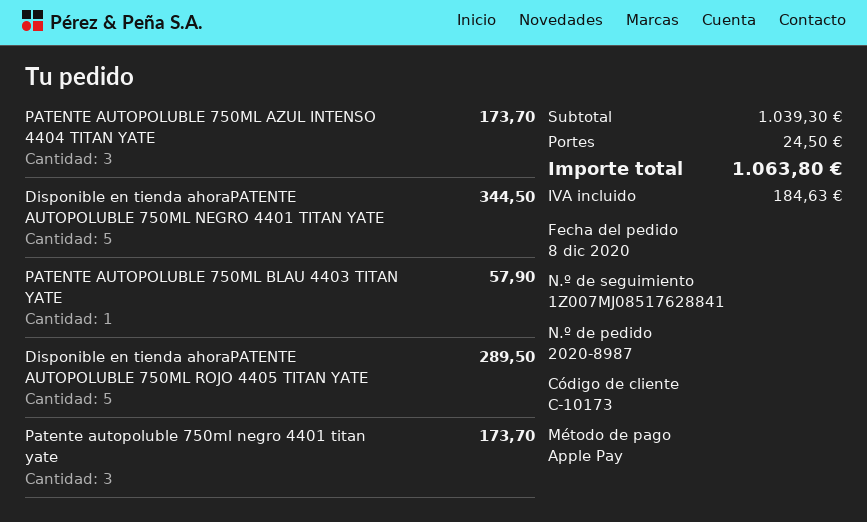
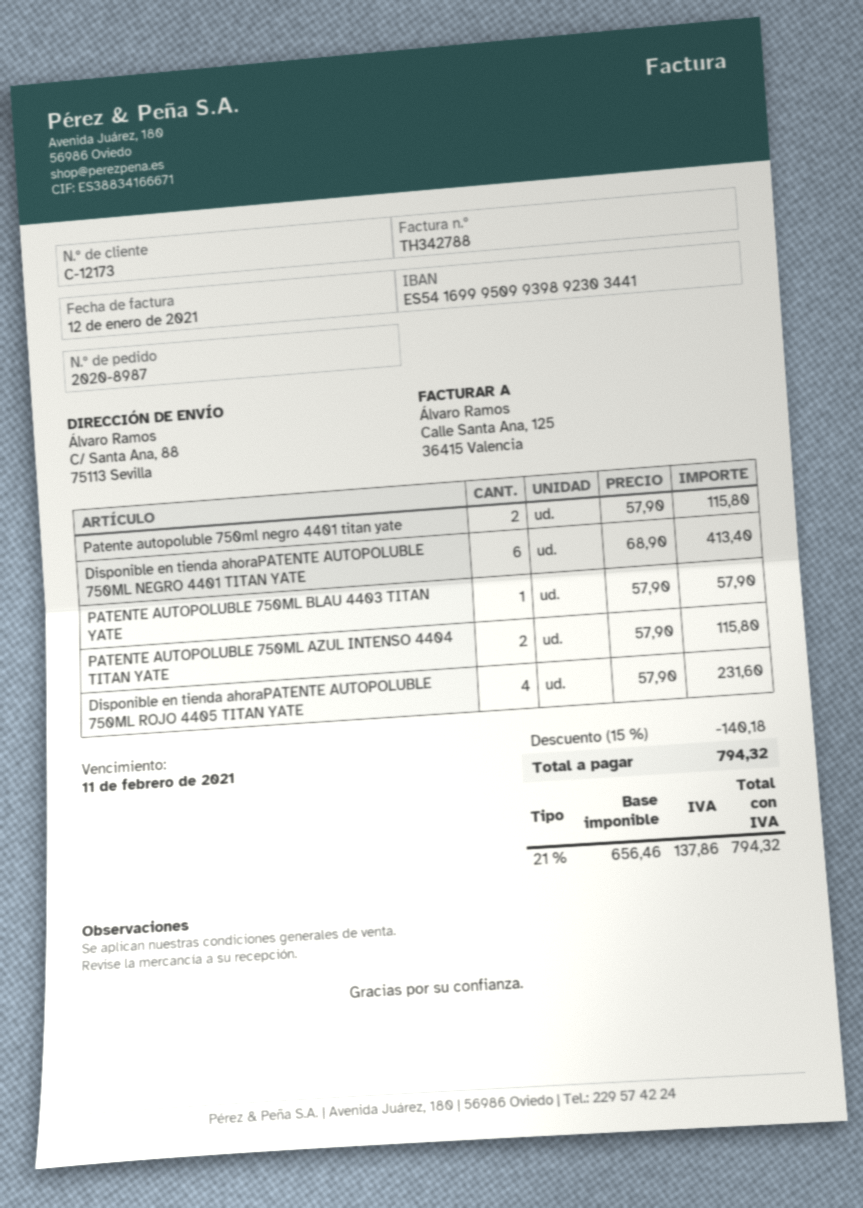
customer number: C-10173 -> C-12173
PATENTE AUTOPOLUBLE 750ML AZUL INTENSO 4404 TITAN YATE: 3 for 173.70 -> 2 for 115.80
Disponible en tienda ahoraPATENTE AUTOPOLUBLE 750ML NEGRO 4401 TITAN YATE: 5 for 344.50 -> 6 for 413.40
Disponible en tienda ahoraPATENTE AUTOPOLUBLE 750ML ROJO 4405 TITAN YATE: 5 for 289.50 -> 4 for 231.60
Patente autopoluble 750ml negro 4401 titan yate: 3 for 173.70 -> 2 for 115.80
discount: none -> 15% = 140.18
shipping: 24.50 -> none
tax: 184.63 -> 137.86
total: 1063.80 -> 794.32

